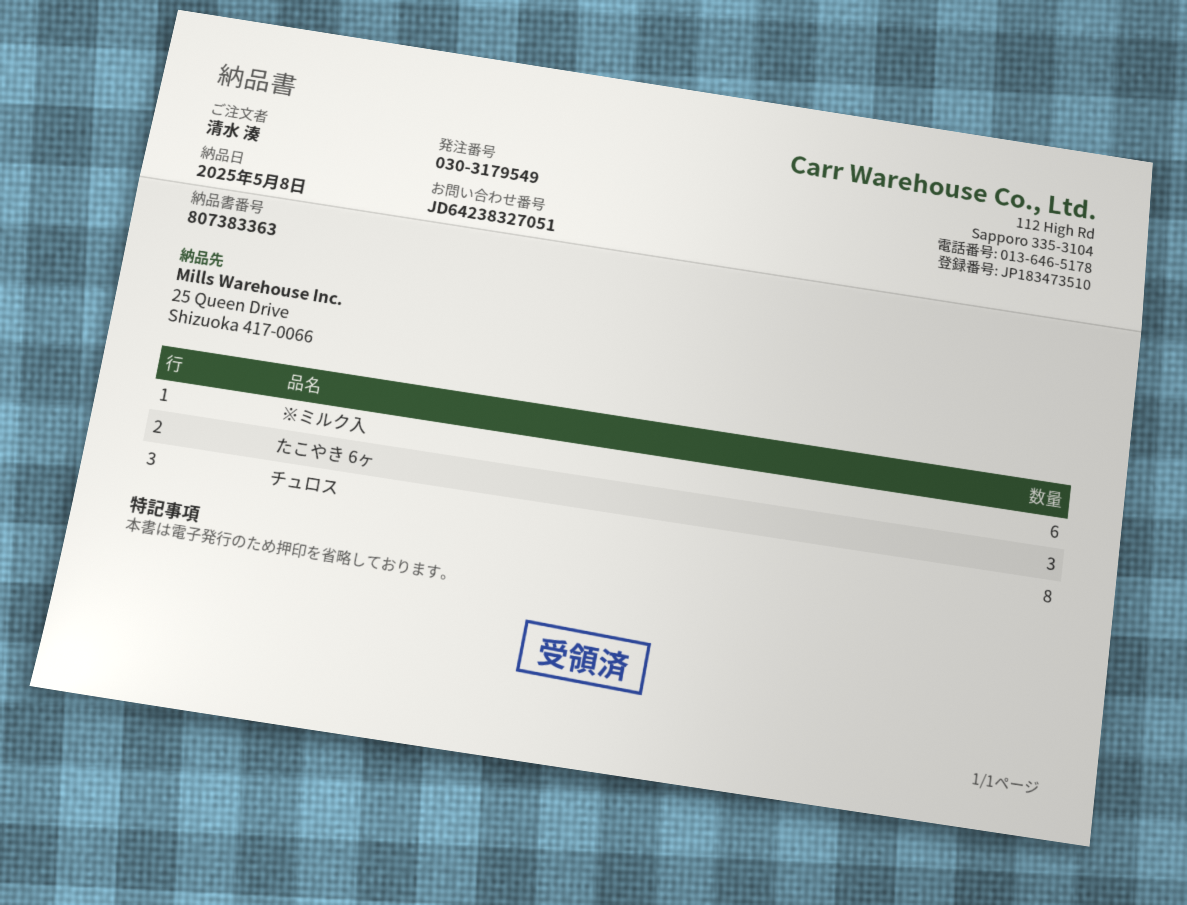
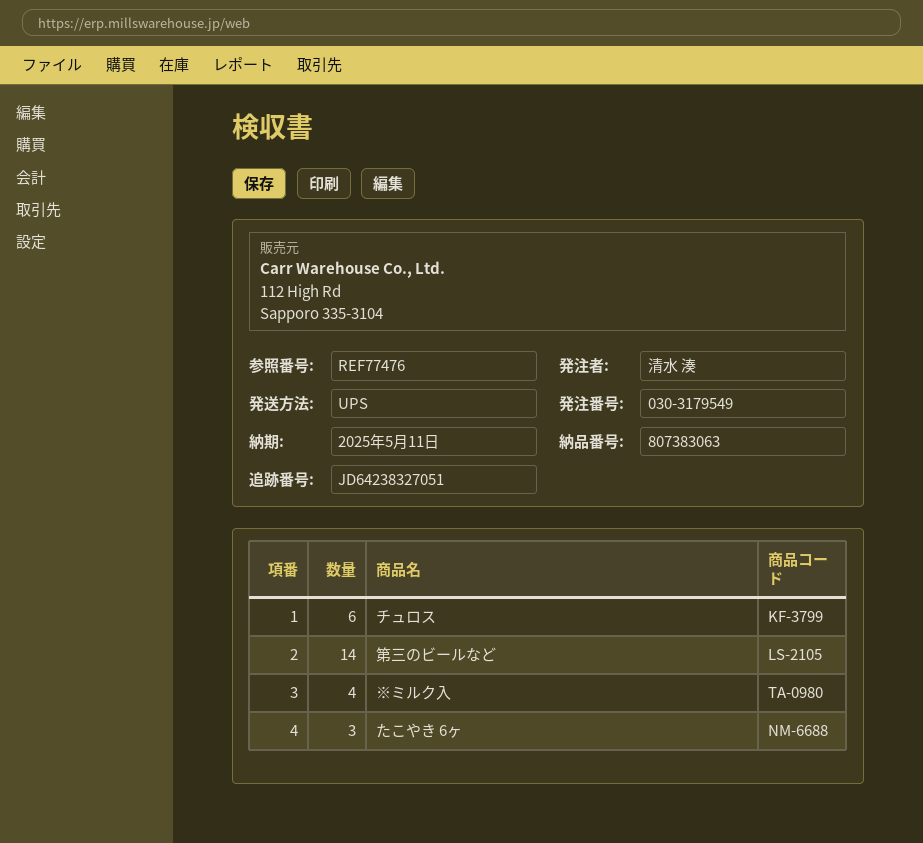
delivery note number: 807383363 -> 807383063
delivery date: 2025-05-08 -> 2025-05-11
※ミルク入: 6 -> 4
チュロス: 8 -> 6
第三のビールなど: none -> 14

